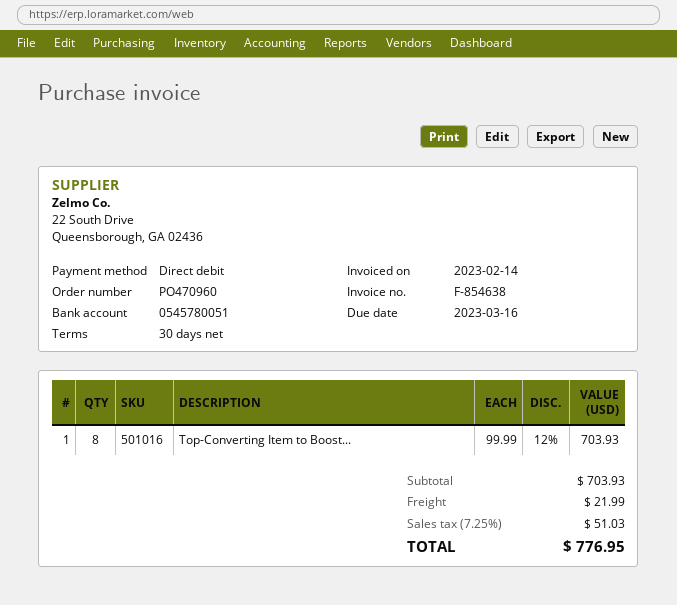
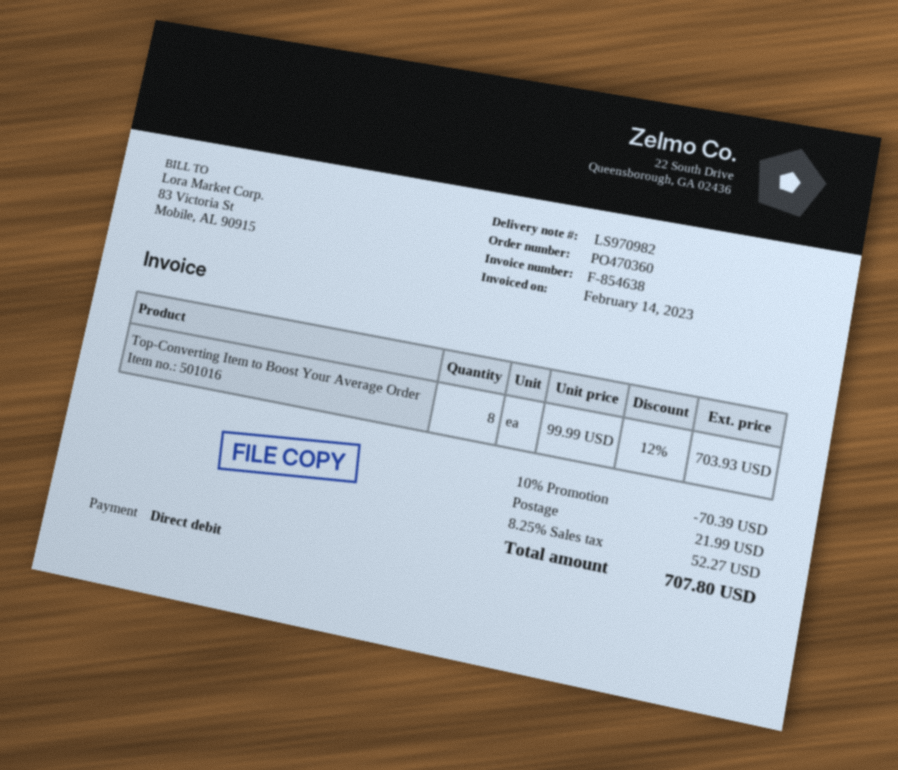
order number: PO470960 -> PO470360
discount: none -> 10% = 70.39
tax: 7.25% = 51.03 -> 8.25% = 52.27
total: 776.95 -> 707.80

